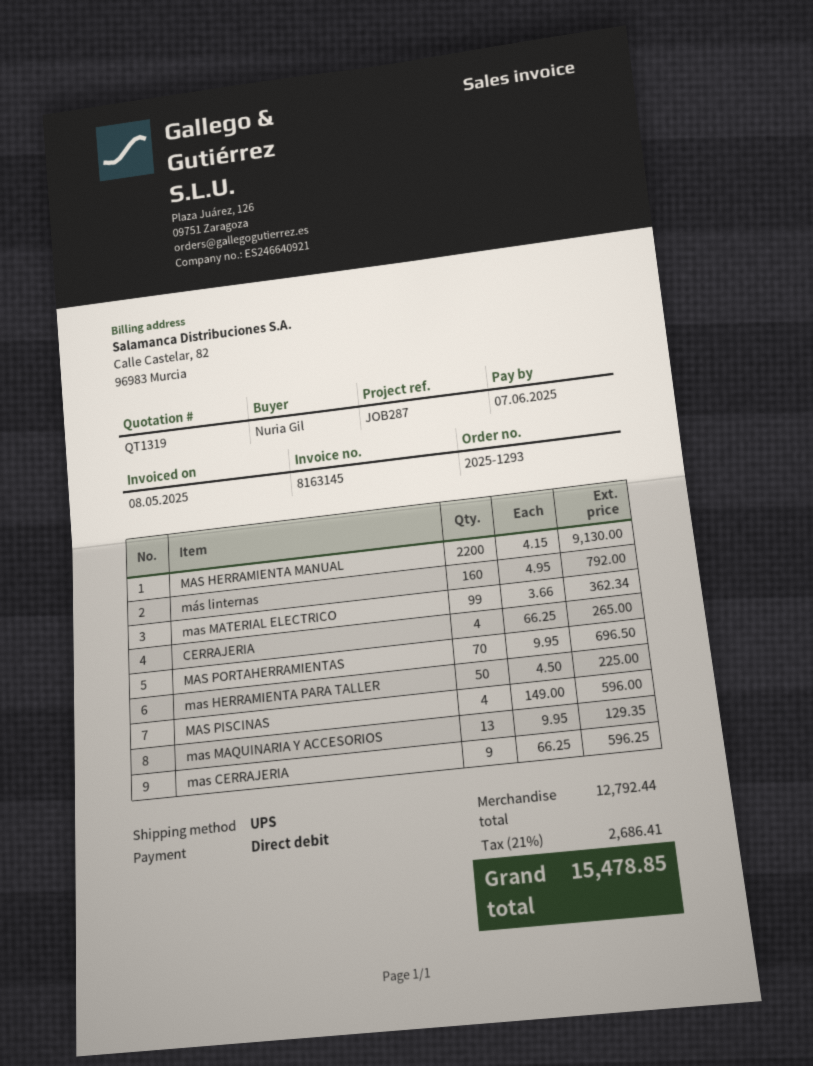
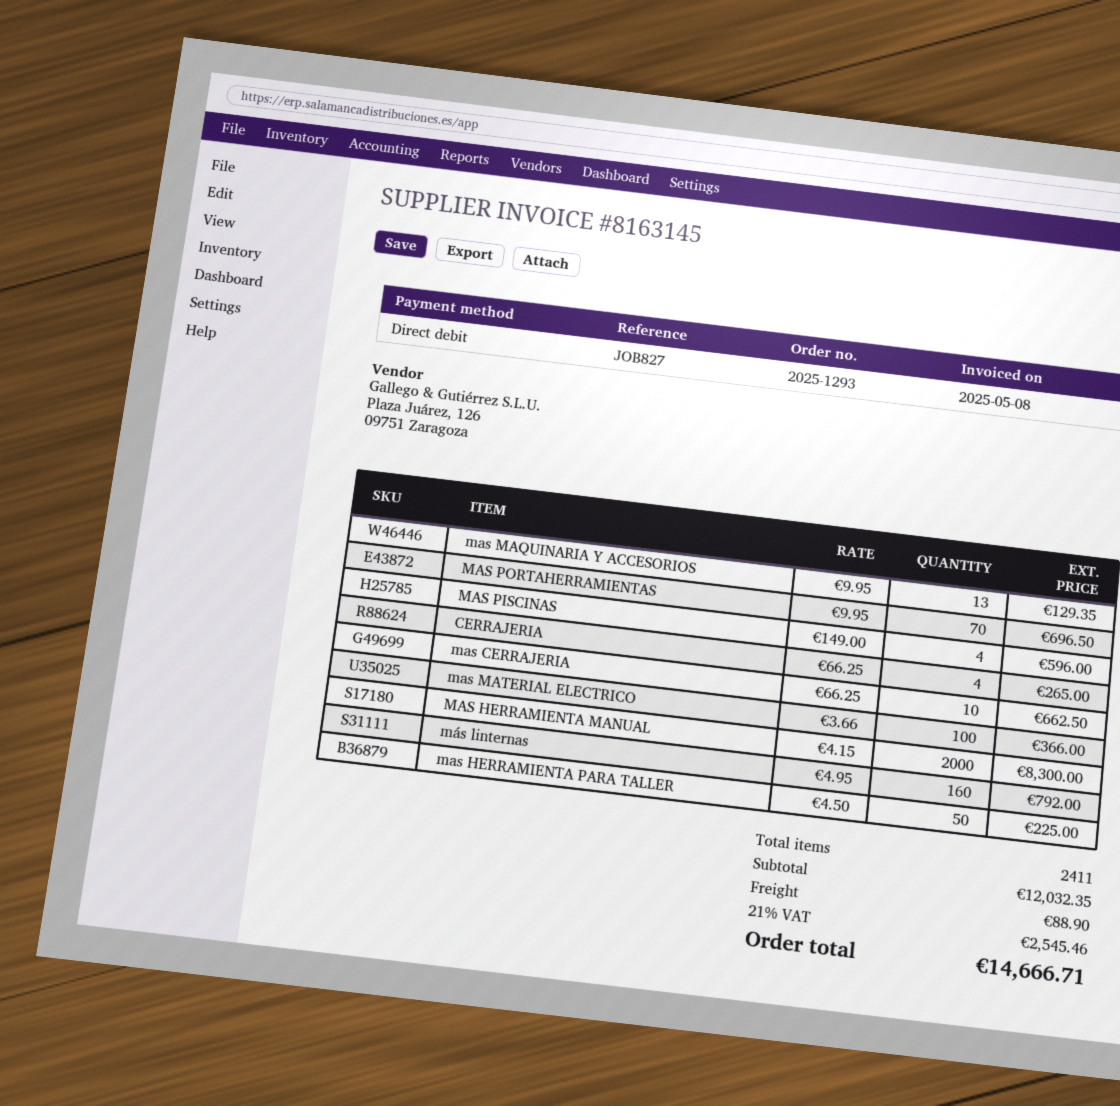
reference: JOB287 -> JOB827
MAS HERRAMIENTA MANUAL: 2200 x 4.15 = 9130.00 -> 2000 x 4.15 = 8300.00
mas MATERIAL ELECTRICO: 99 x 3.66 = 362.34 -> 100 x 3.66 = 366.00
mas CERRAJERIA: 9 x 66.25 = 596.25 -> 10 x 66.25 = 662.50
subtotal: 12792.44 -> 12032.35
shipping: none -> 88.90
tax: 21% = 2686.41 -> 21% = 2545.46
total: 15478.85 -> 14666.71

